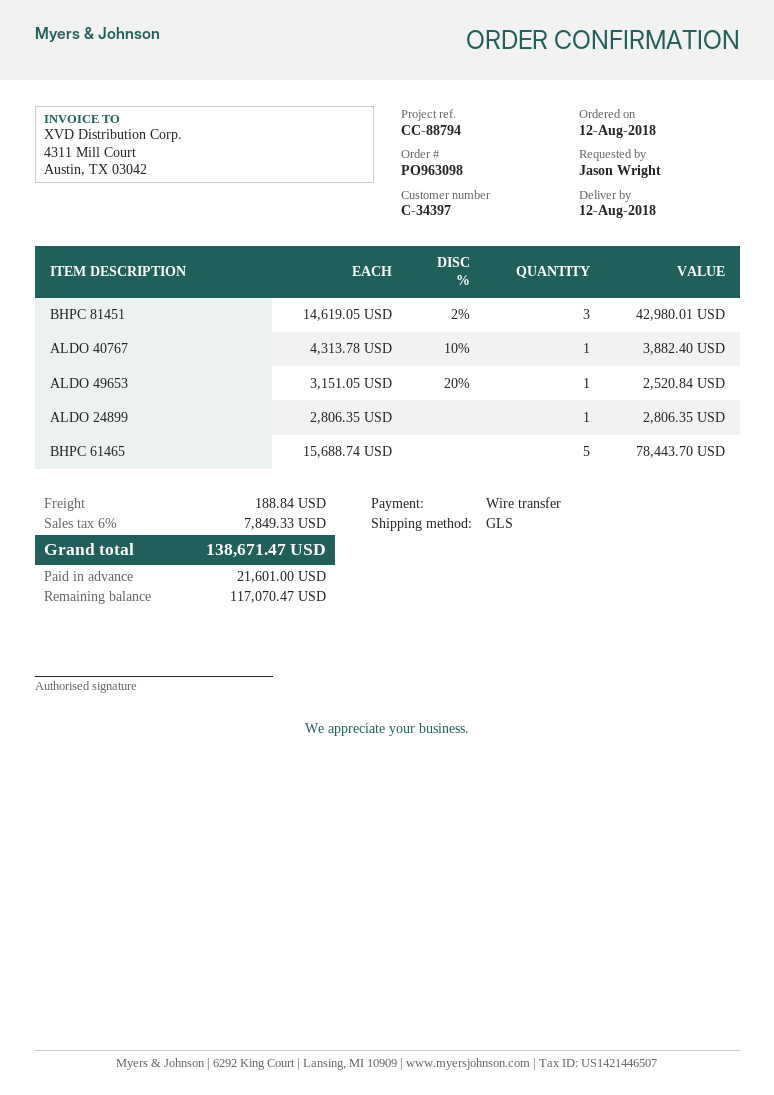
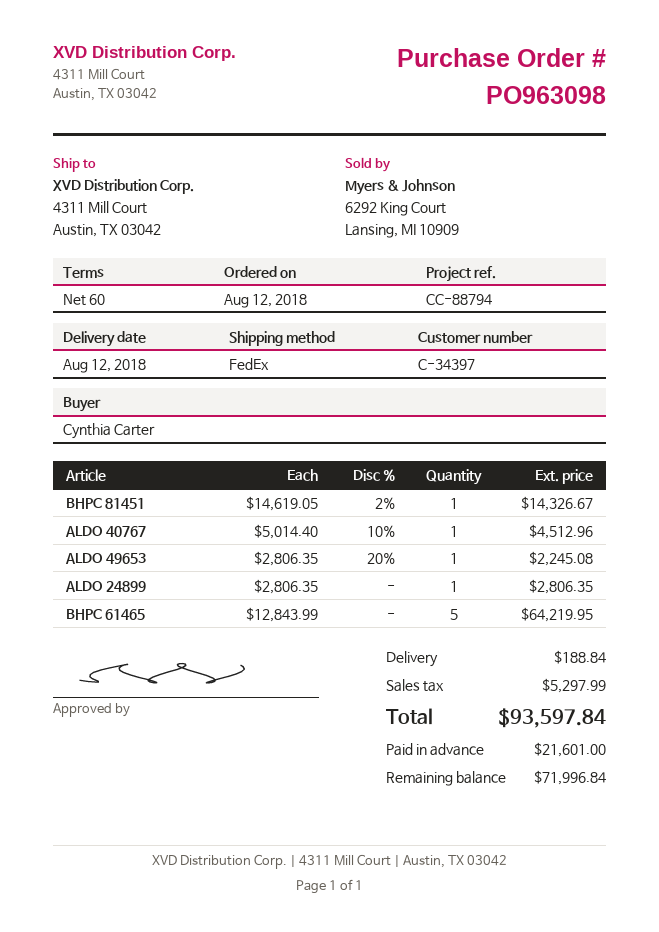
ordered by: Jason Wright -> Cynthia Carter
shipping method: GLS -> FedEx
BHPC 81451: 3 x 14619.05 - 2% = 42980.01 -> 1 x 14619.05 - 2% = 14326.67
ALDO 40767: 1 x 4313.78 - 10% = 3882.40 -> 1 x 5014.40 - 10% = 4512.96
ALDO 49653: 1 x 3151.05 - 20% = 2520.84 -> 1 x 2806.35 - 20% = 2245.08
BHPC 61465: 5 x 15688.74 = 78443.70 -> 5 x 12843.99 = 64219.95
tax: 7849.33 -> 5297.99
total: 138671.47 -> 93597.84
balance: 117070.47 -> 71996.84

